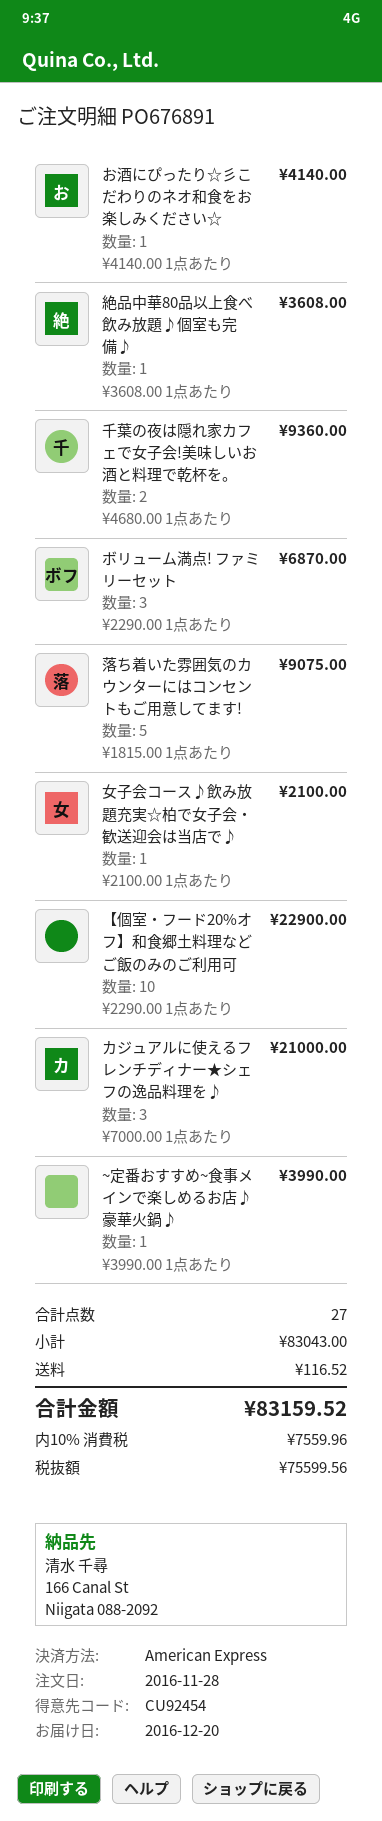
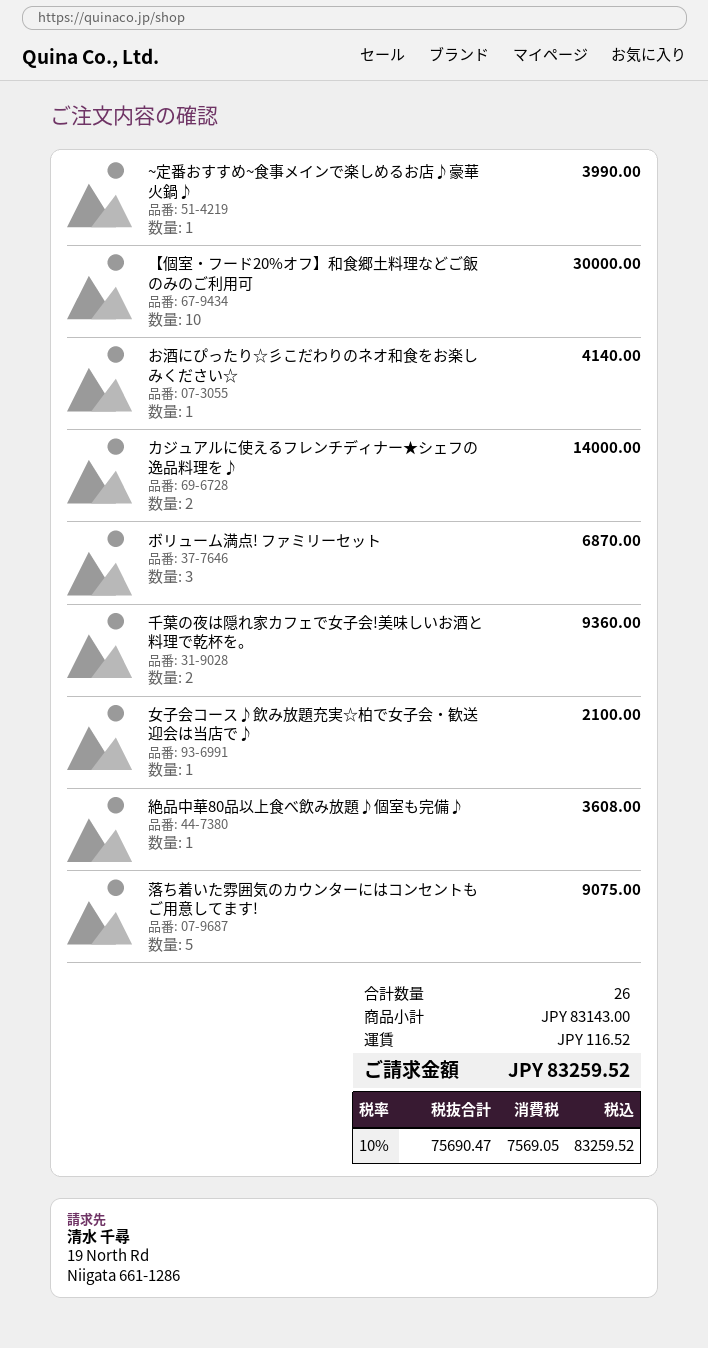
【個室・フード20%オフ】和食郷土料理などご飯のみのご利用可: 10 for 22900.00 -> 10 for 30000.00
カジュアルに使えるフレンチディナー★シェフの逸品料理を♪: 3 for 21000.00 -> 2 for 14000.00
total quantity: 27 -> 26
subtotal: 83043.00 -> 83143.00
net: 75599.56 -> 75690.47
tax: 10% = 7559.96 -> 10% = 7569.05
total: 83159.52 -> 83259.52

